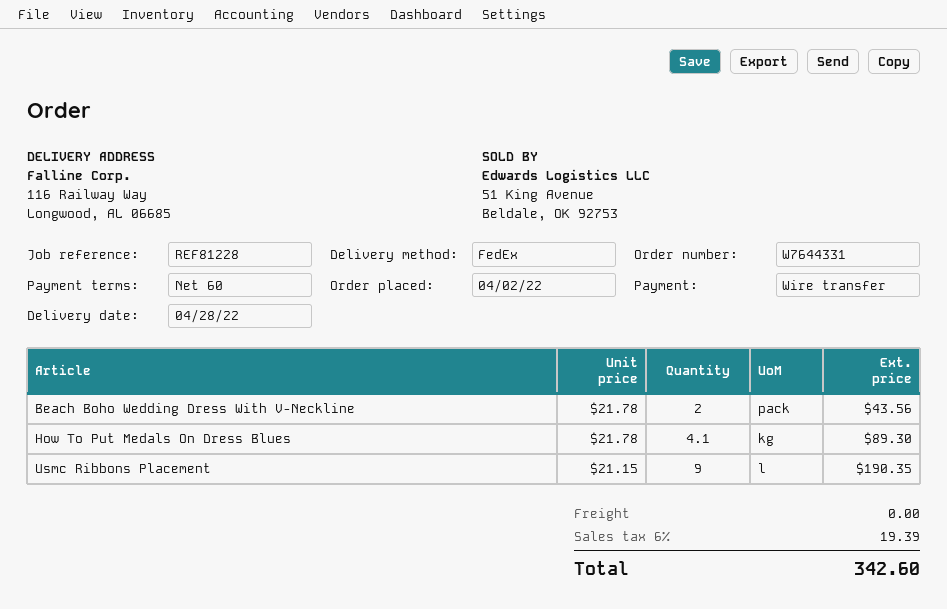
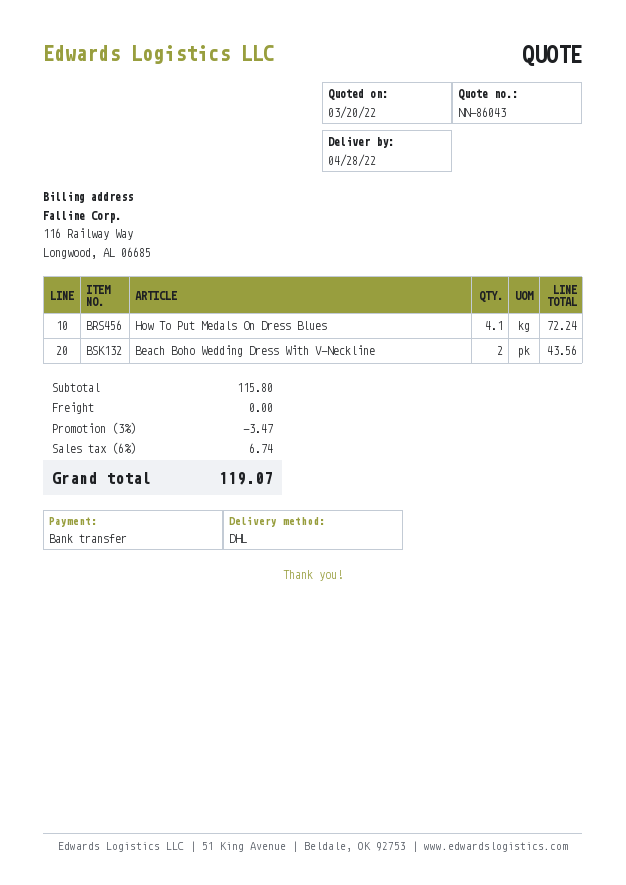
shipping method: FedEx -> DHL
How To Put Medals On Dress Blues: 4.1 for 89.30 -> 4.1 for 72.24
Usmc Ribbons Placement: 9 for 190.35 -> none
discount: none -> 3% = 3.47
tax: 6% = 19.39 -> 6% = 6.74
total: 342.60 -> 119.07

